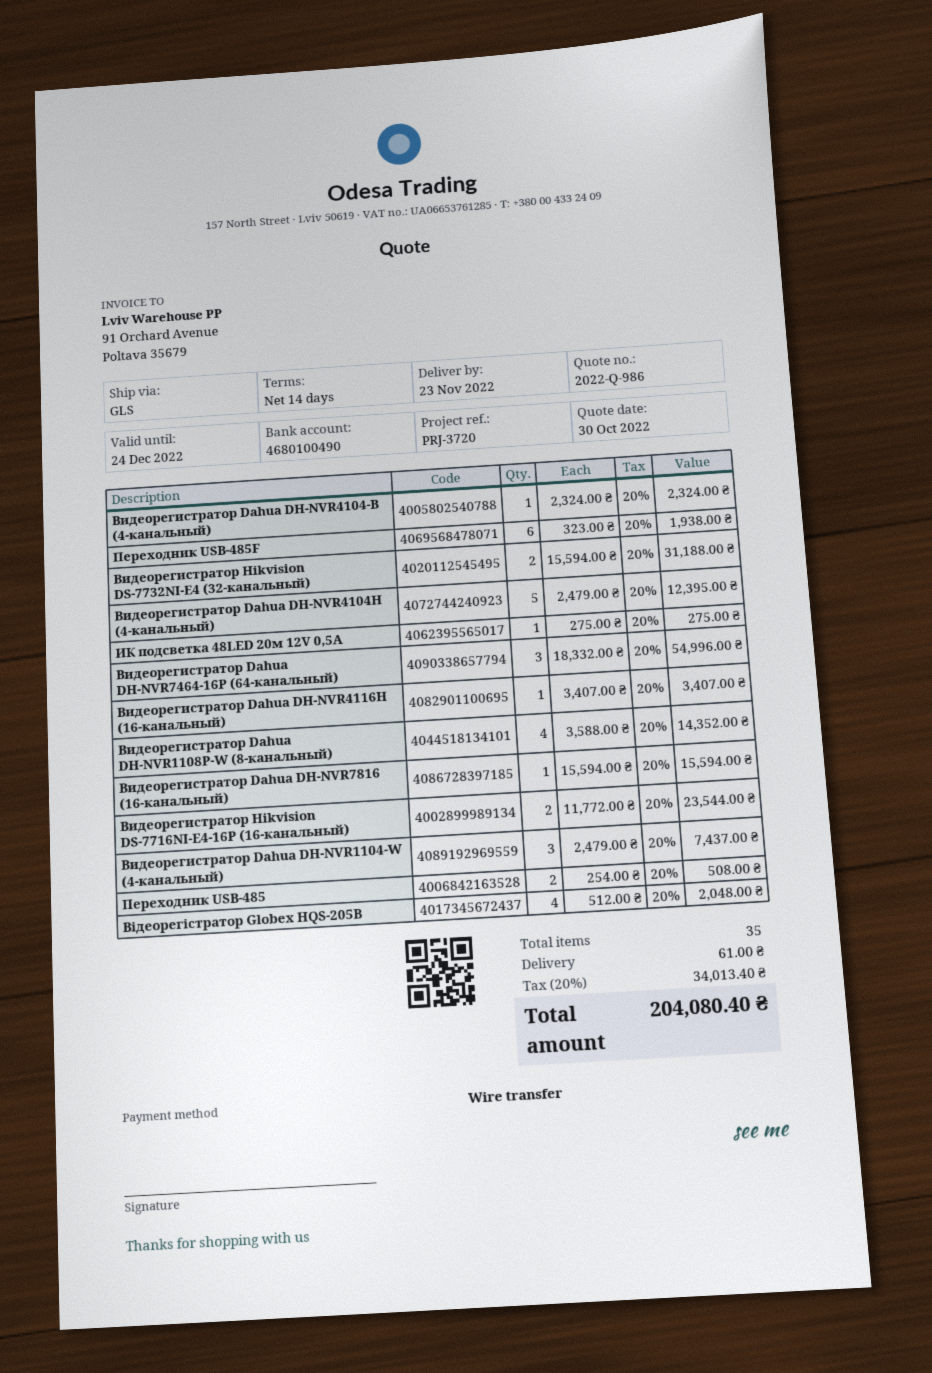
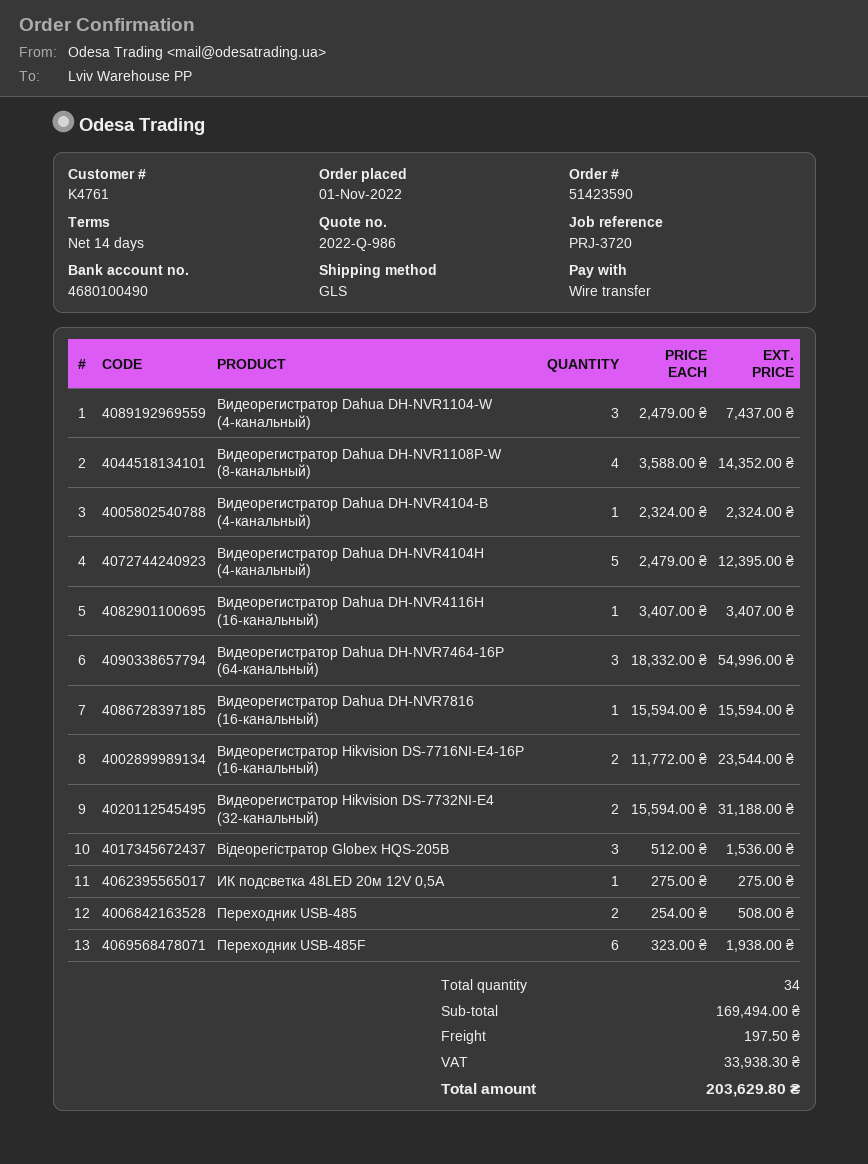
Відеорегістратор Globex HQS-205B: 4 x 512.00 = 2048.00 -> 3 x 512.00 = 1536.00
total quantity: 35 -> 34
shipping: 61.00 -> 197.50
tax: 34013.40 -> 33938.30
total: 204080.40 -> 203629.80

